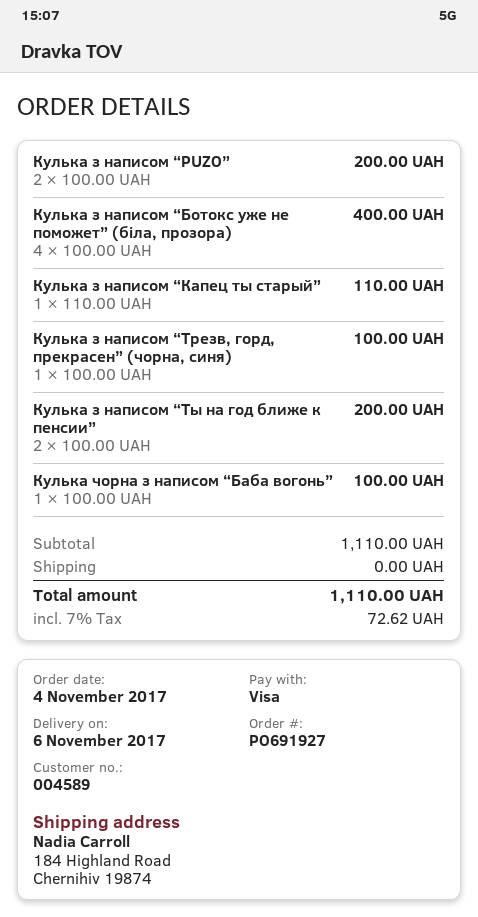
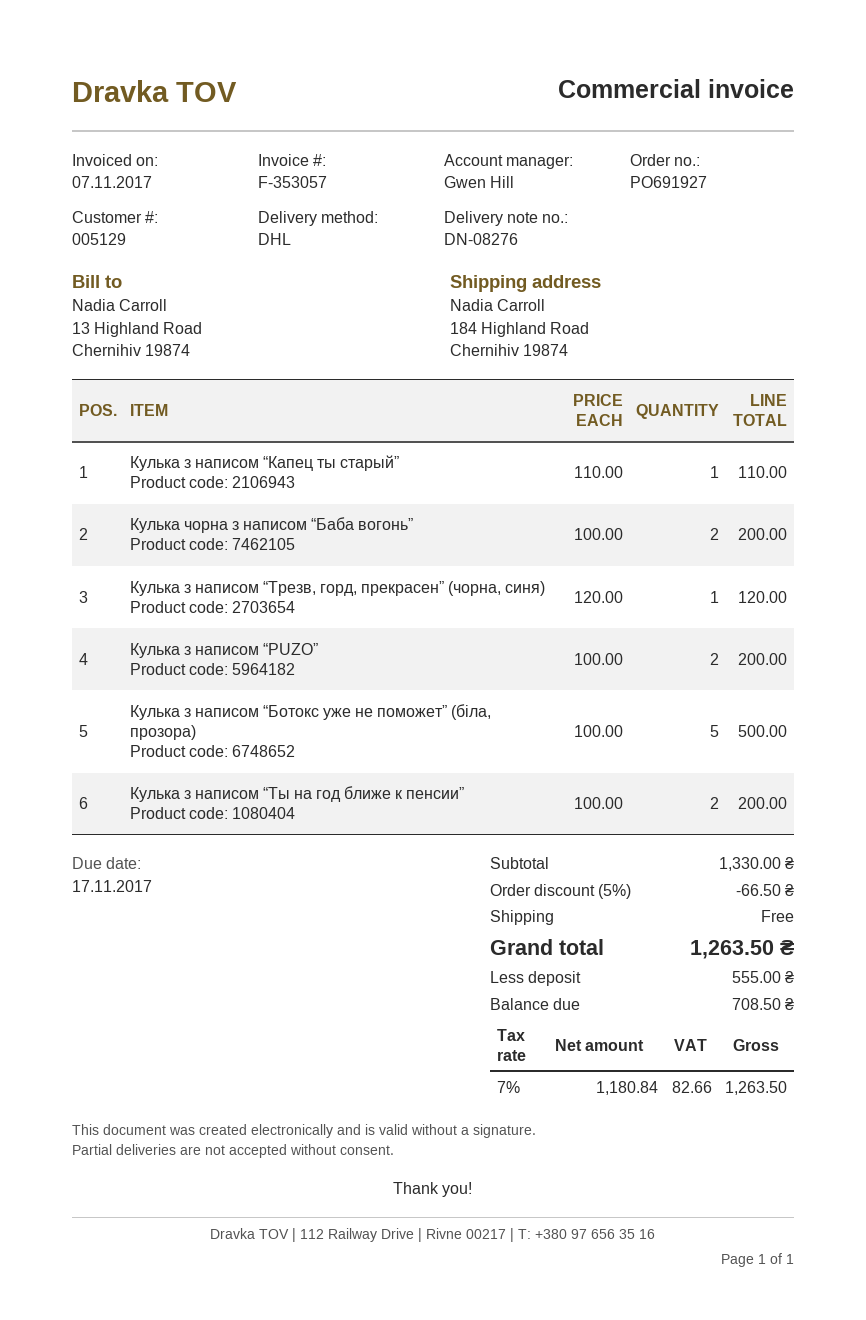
customer number: 004589 -> 005129
Кулька з написом “Ботокс уже не поможет” (біла, прозора): 4 x 100.00 = 400.00 -> 5 x 100.00 = 500.00
Кулька з написом “Трезв, горд, прекрасен” (чорна, синя): 1 x 100.00 = 100.00 -> 1 x 120.00 = 120.00
Кулька чорна з написом “Баба вогонь”: 1 x 100.00 = 100.00 -> 2 x 100.00 = 200.00
subtotal: 1110.00 -> 1330.00
discount: none -> 5% = 66.50
tax: 7% = 72.62 -> 7% = 82.66
total: 1110.00 -> 1263.50

